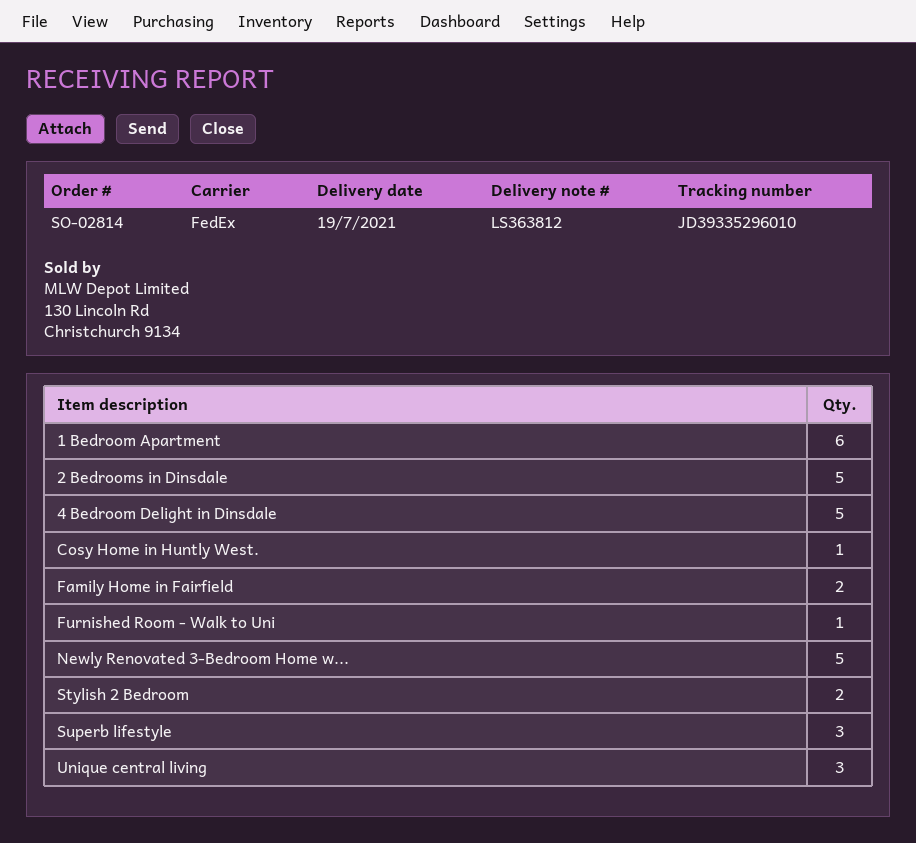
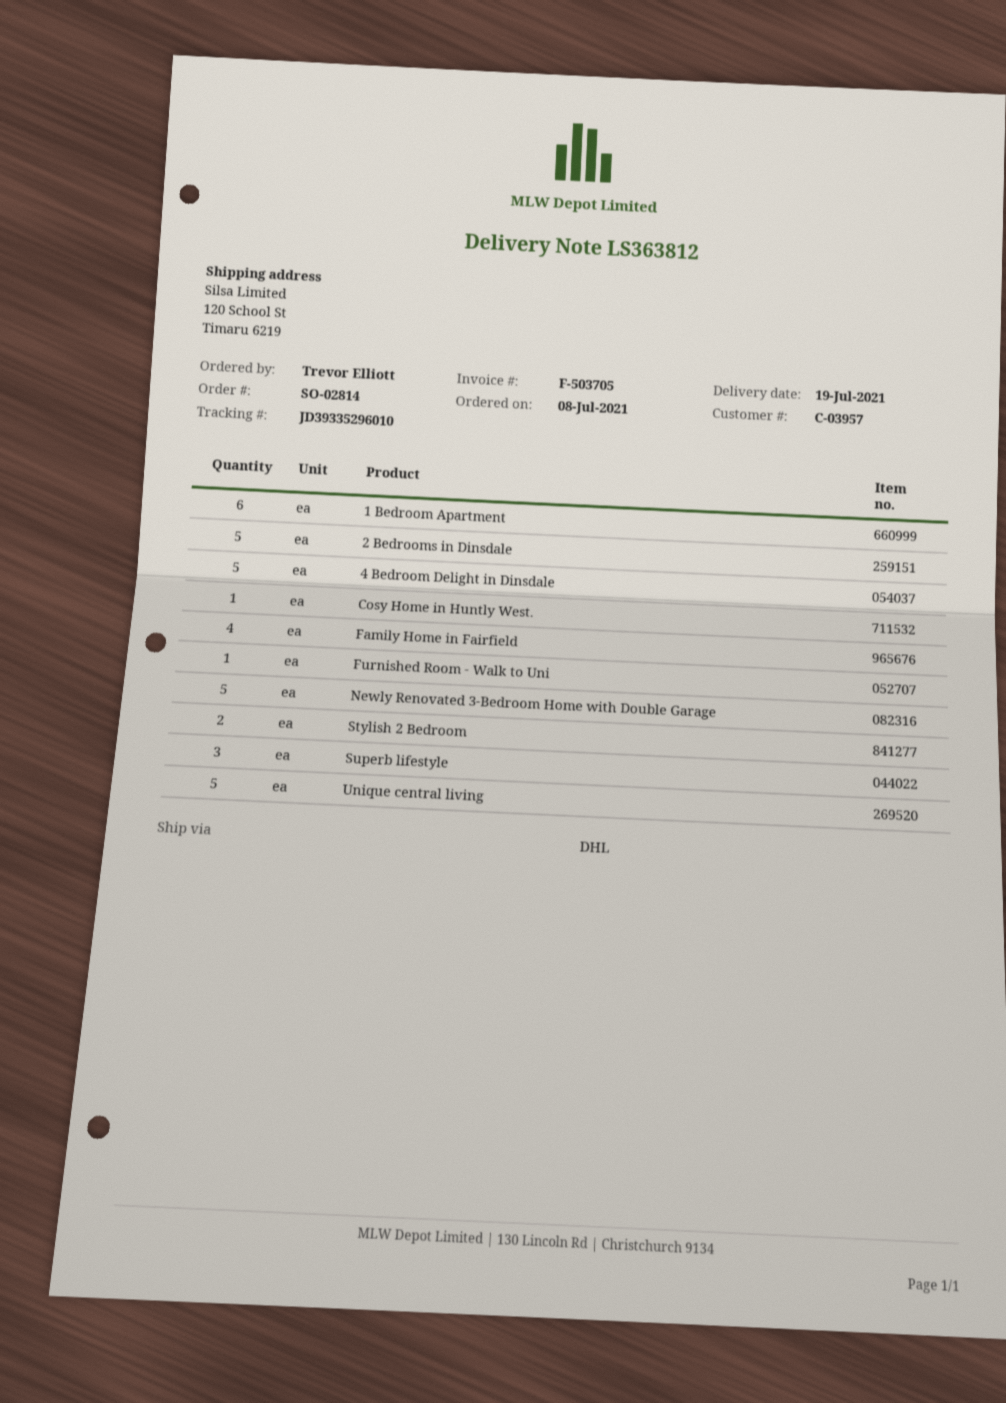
shipping method: FedEx -> DHL
Family Home in Fairfield: 2 -> 4
Unique central living: 3 -> 5

